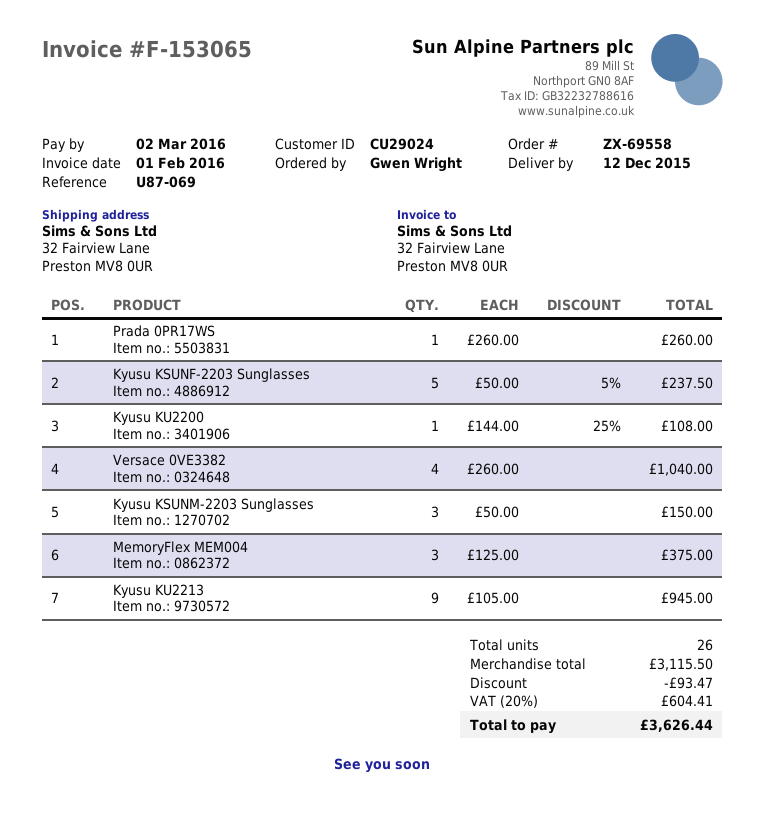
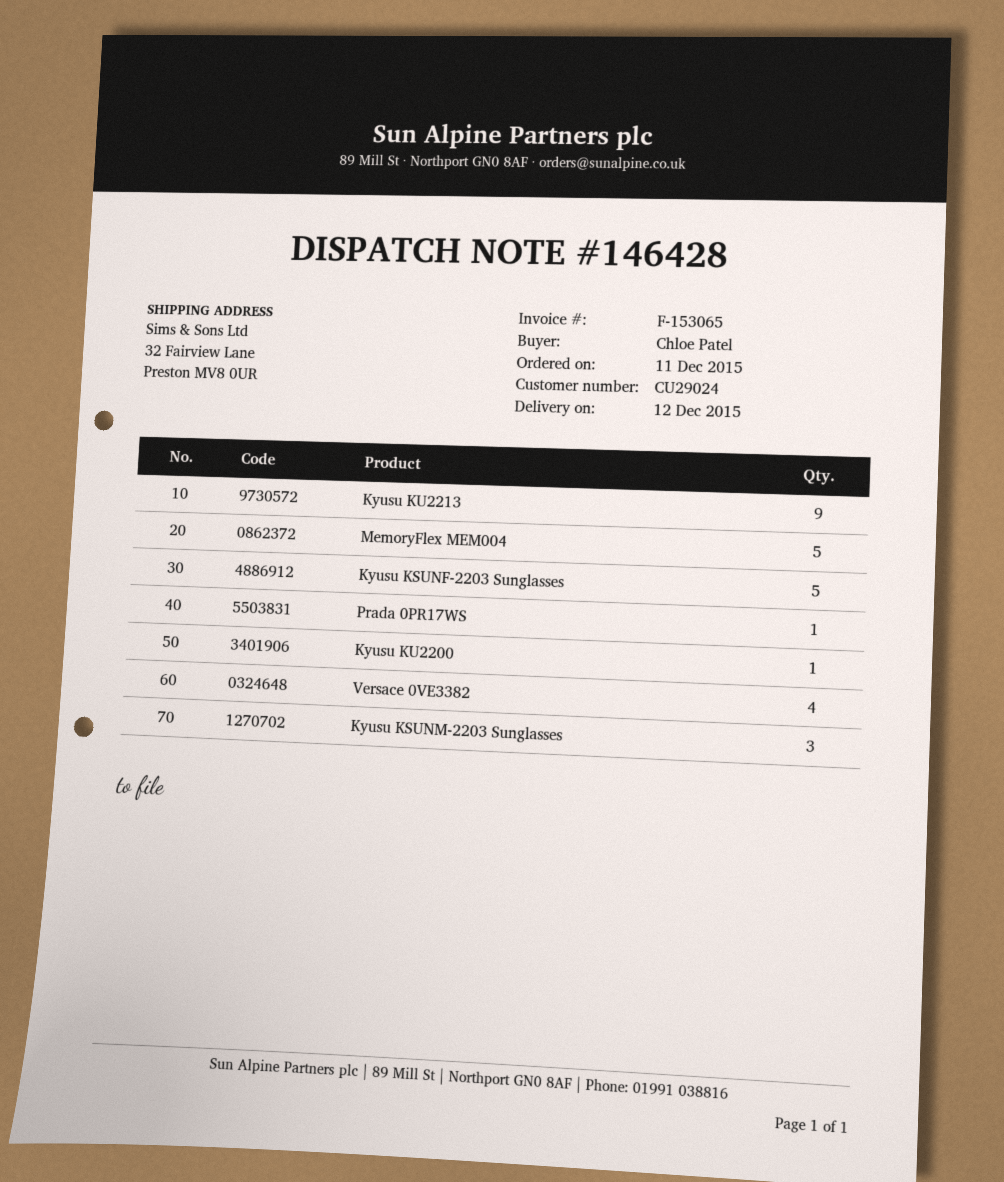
ordered by: Gwen Wright -> Chloe Patel
MemoryFlex MEM004: 3 -> 5

